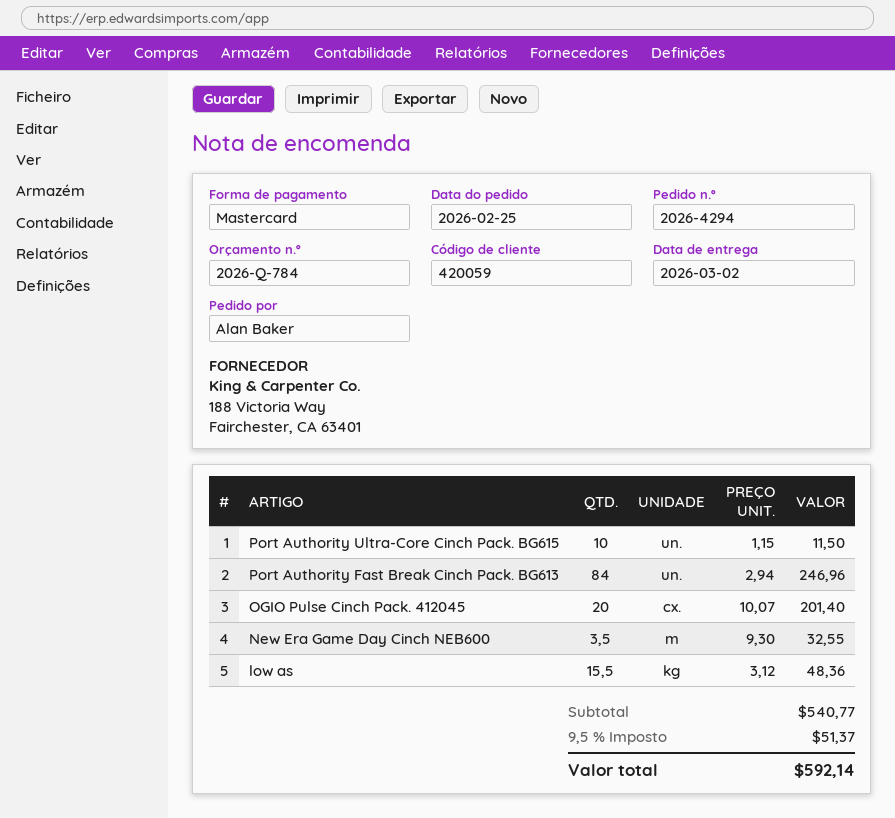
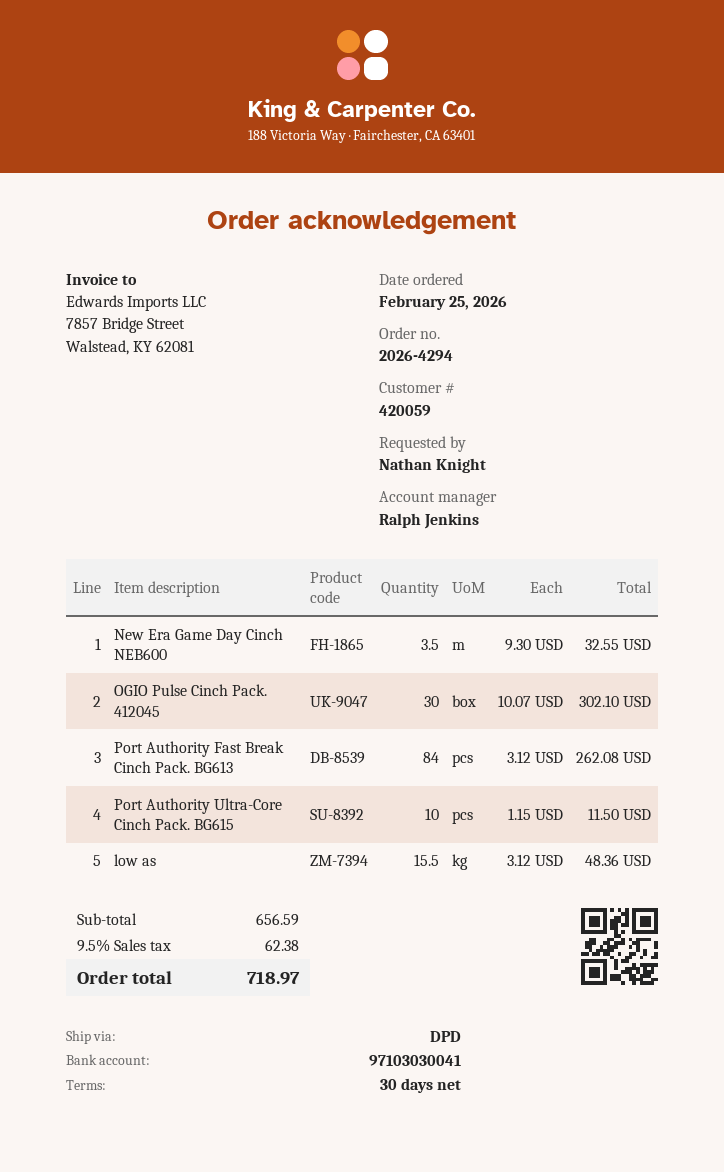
ordered by: Alan Baker -> Nathan Knight
Port Authority Fast Break Cinch Pack. BG613: 84 x 2.94 = 246.96 -> 84 x 3.12 = 262.08
OGIO Pulse Cinch Pack. 412045: 20 x 10.07 = 201.40 -> 30 x 10.07 = 302.10
subtotal: 540.77 -> 656.59
tax: 9.5% = 51.37 -> 9.5% = 62.38
total: 592.14 -> 718.97

